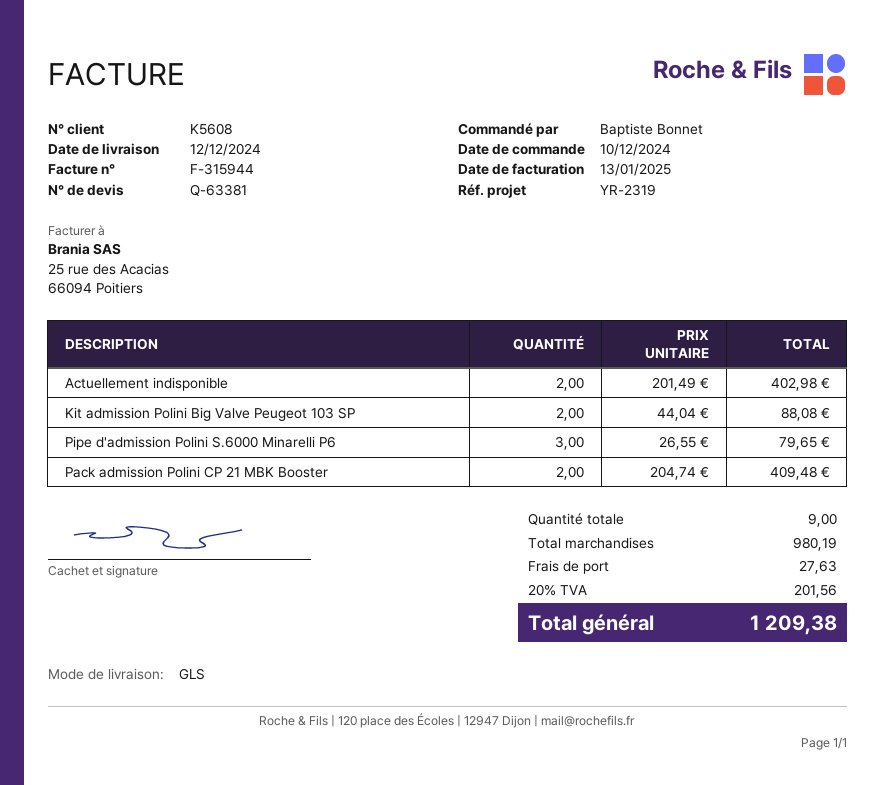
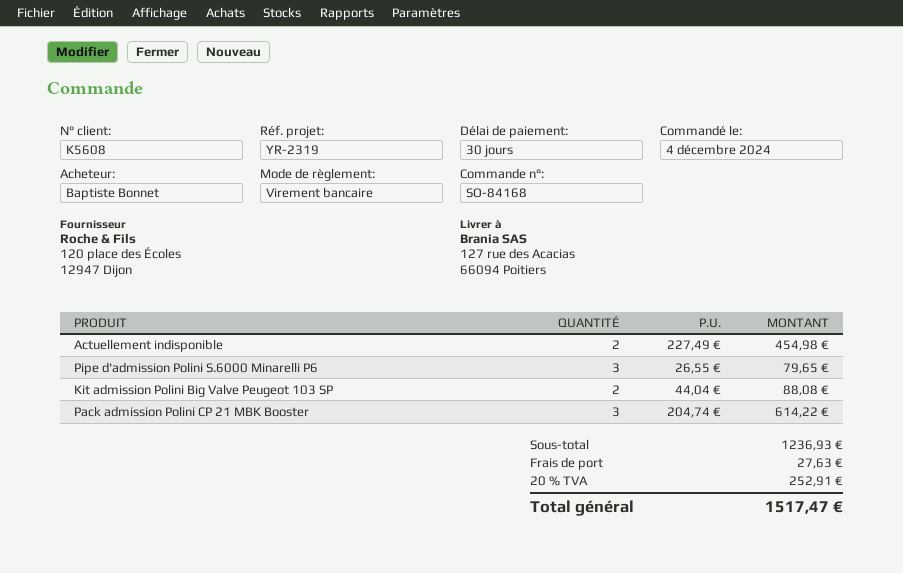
order date: 2024-12-10 -> 2024-12-04
Actuellement indisponible: 2 x 201.49 = 402.98 -> 2 x 227.49 = 454.98
Pack admission Polini CP 21 MBK Booster: 2 x 204.74 = 409.48 -> 3 x 204.74 = 614.22
subtotal: 980.19 -> 1236.93
tax: 20% = 201.56 -> 20% = 252.91
total: 1209.38 -> 1517.47

